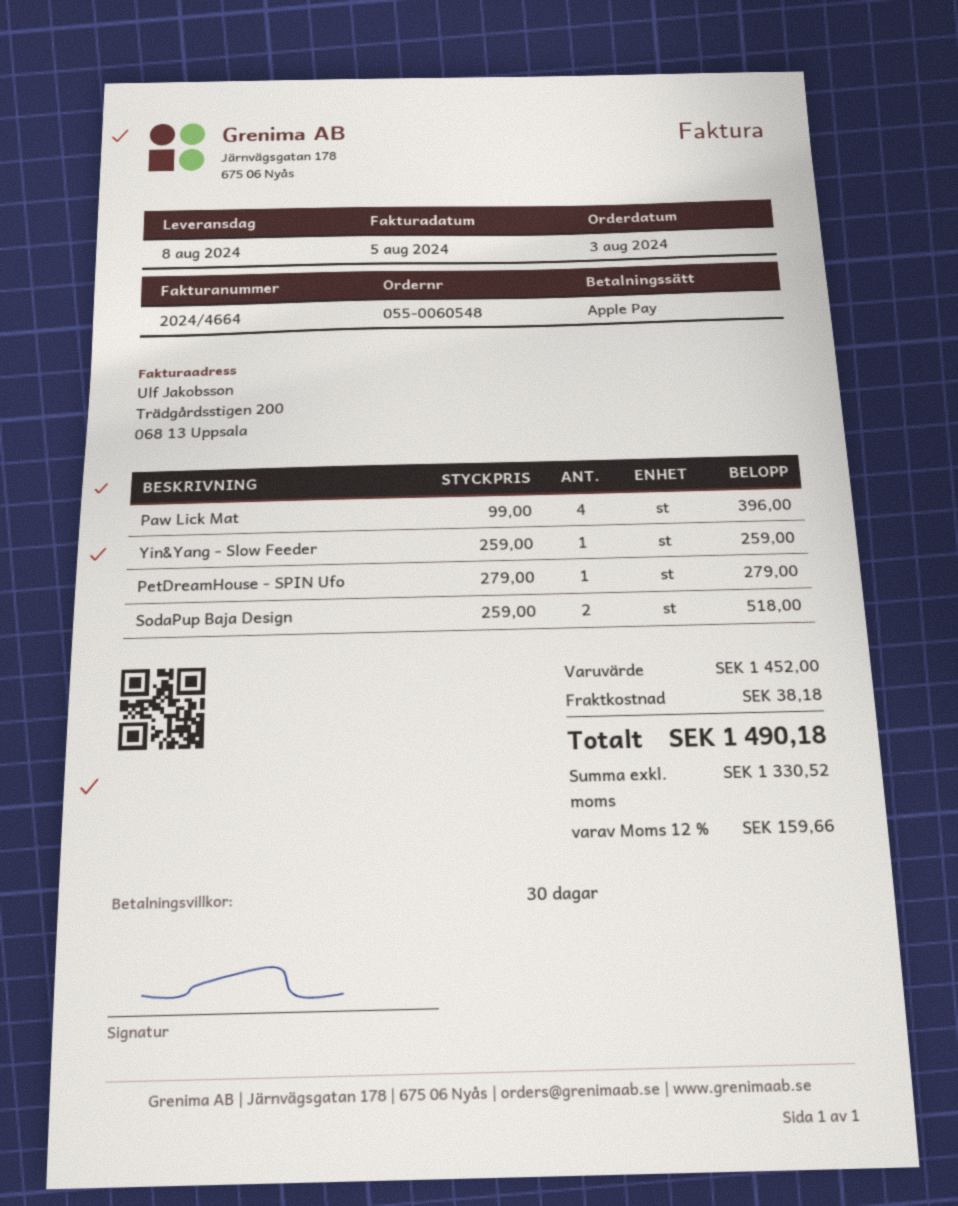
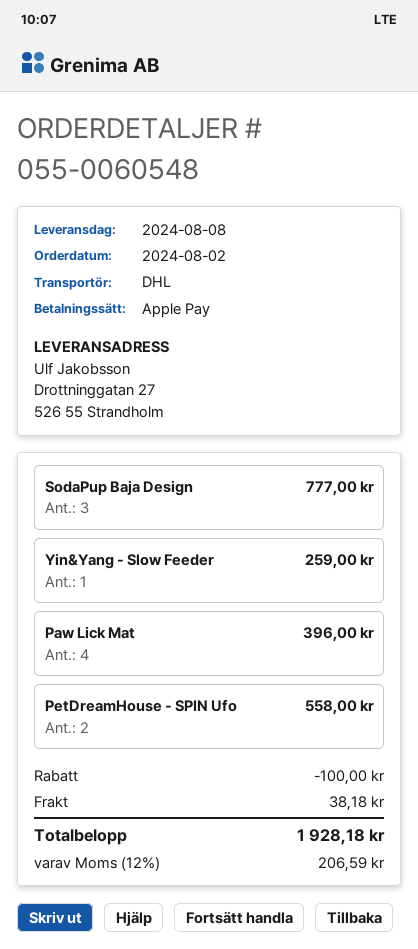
order date: 2024-08-03 -> 2024-08-02
PetDreamHouse - SPIN Ufo: 1 for 279.00 -> 2 for 558.00
SodaPup Baja Design: 2 for 518.00 -> 3 for 777.00
discount: none -> 100.00
tax: 12% = 159.66 -> 12% = 206.59
total: 1490.18 -> 1928.18

